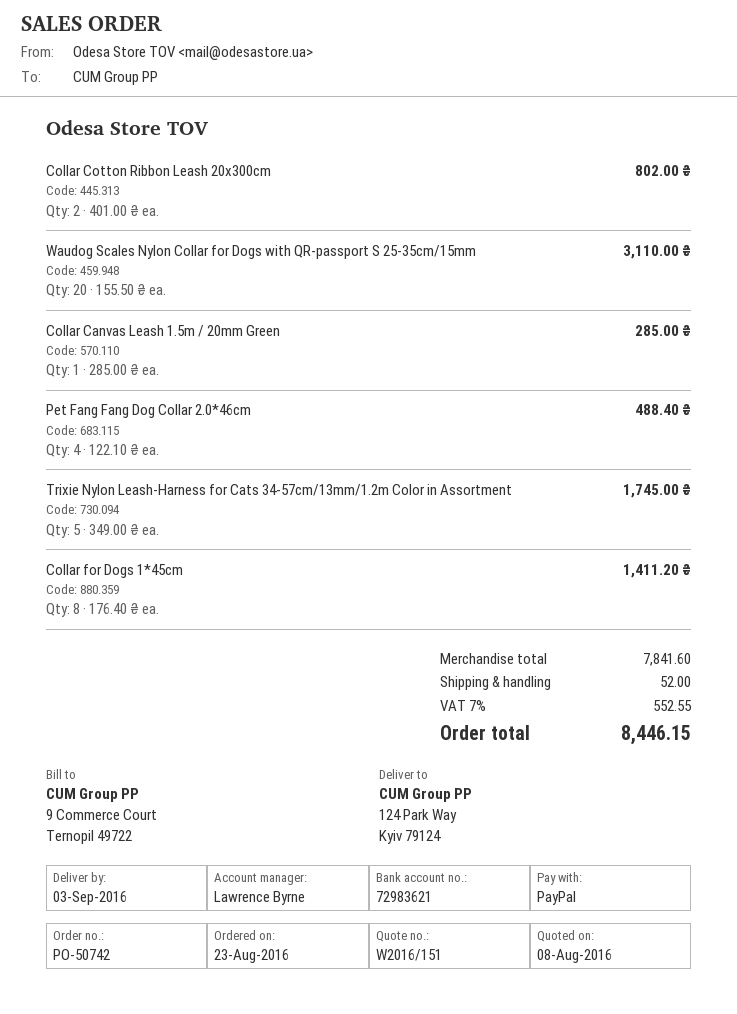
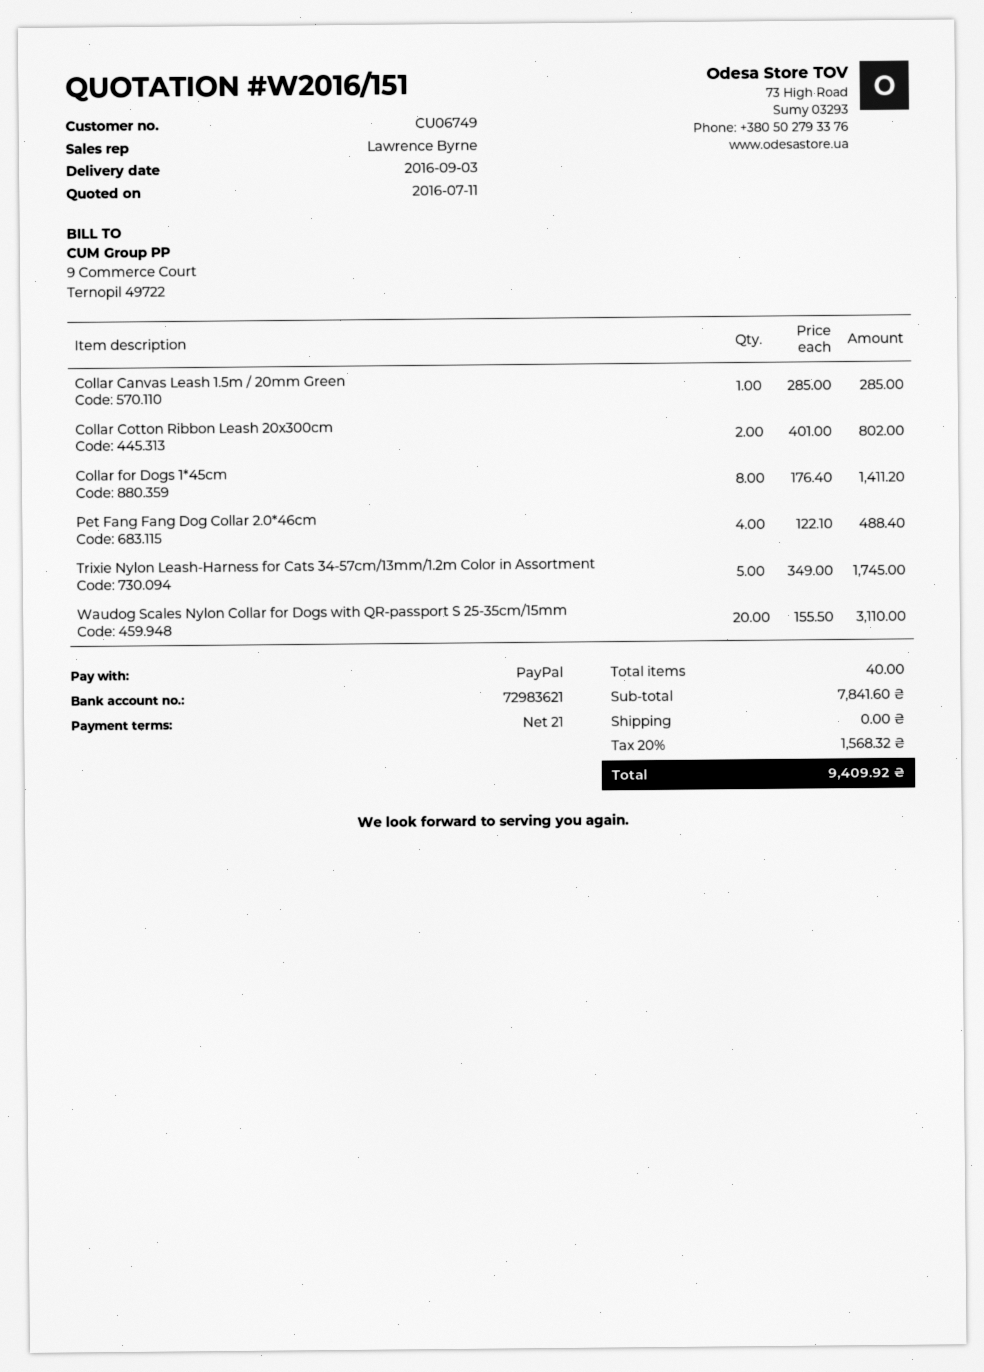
quote date: 2016-08-08 -> 2016-07-11
shipping: 52.00 -> 0.00
tax: 7% = 552.55 -> 20% = 1568.32
total: 8446.15 -> 9409.92

